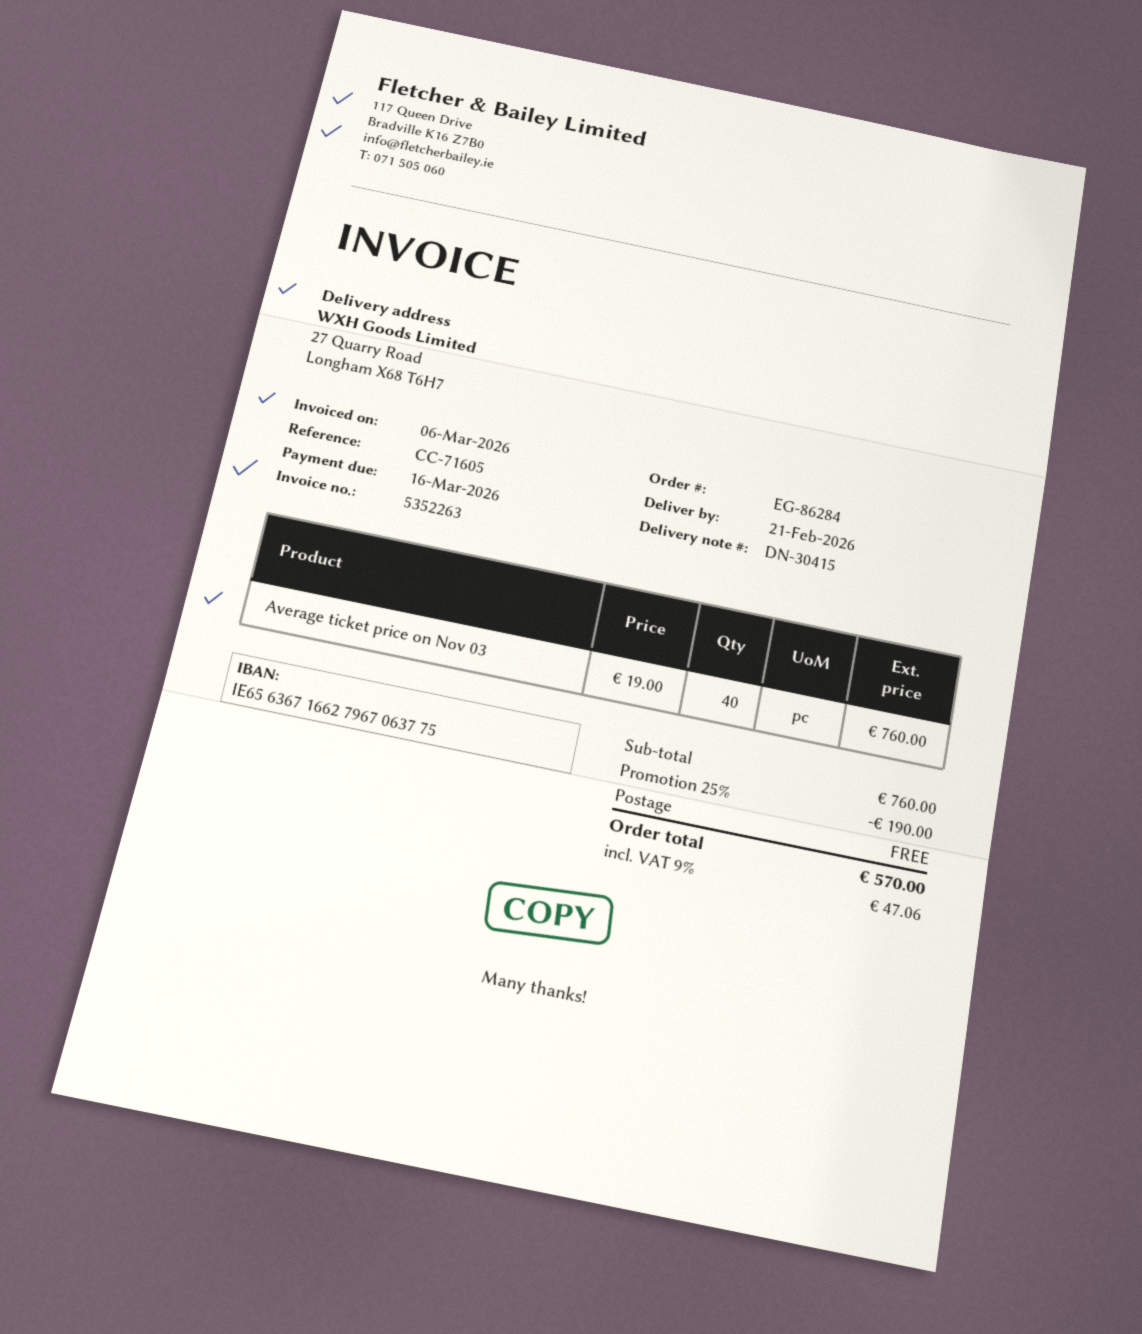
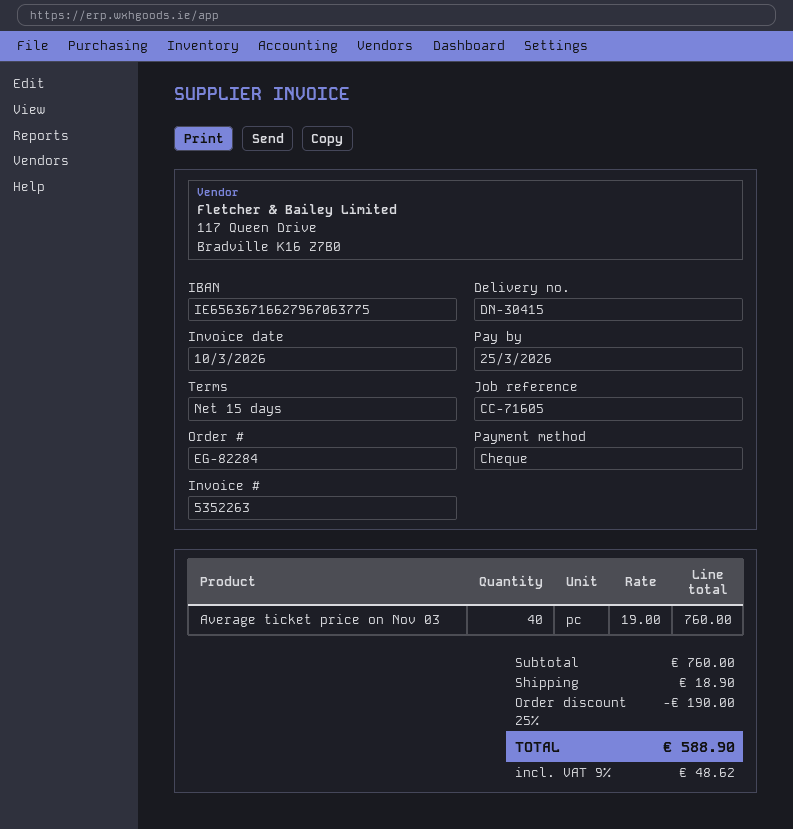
order number: EG-86284 -> EG-82284
invoice date: 2026-03-06 -> 2026-03-10
due date: 2026-03-16 -> 2026-03-25
shipping: 0.00 -> 18.90
tax: 9% = 47.06 -> 9% = 48.62
total: 570.00 -> 588.90

